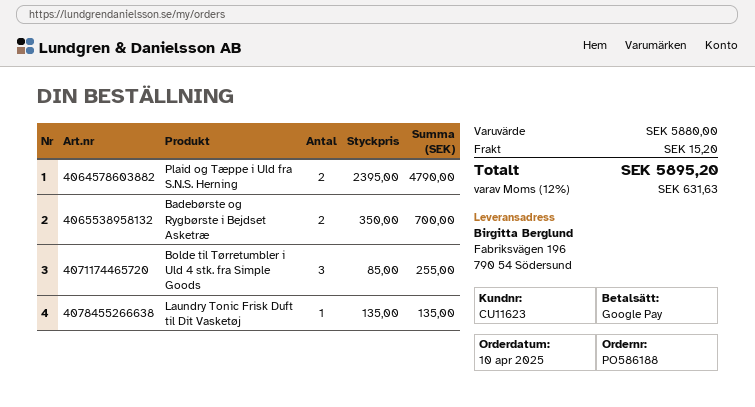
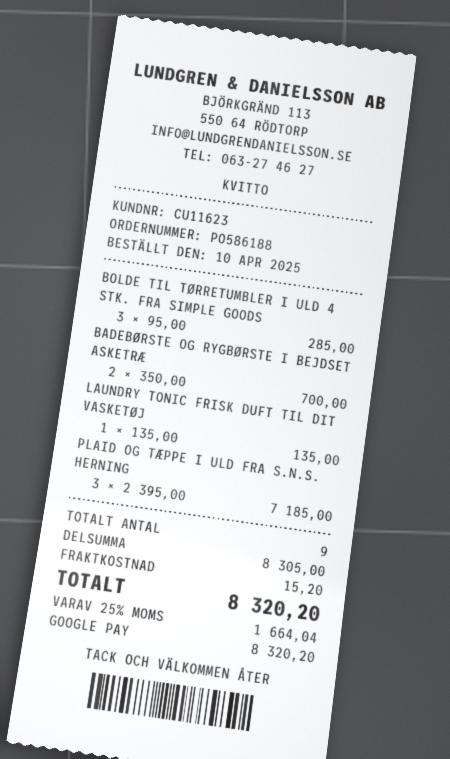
Plaid og Tæppe i Uld fra S.N.S. Herning: 2 x 2395.00 = 4790.00 -> 3 x 2395.00 = 7185.00
Bolde til Tørretumbler i Uld 4 stk. fra Simple Goods: 3 x 85.00 = 255.00 -> 3 x 95.00 = 285.00
subtotal: 5880.00 -> 8305.00
tax: 12% = 631.63 -> 25% = 1664.04
total: 5895.20 -> 8320.20

